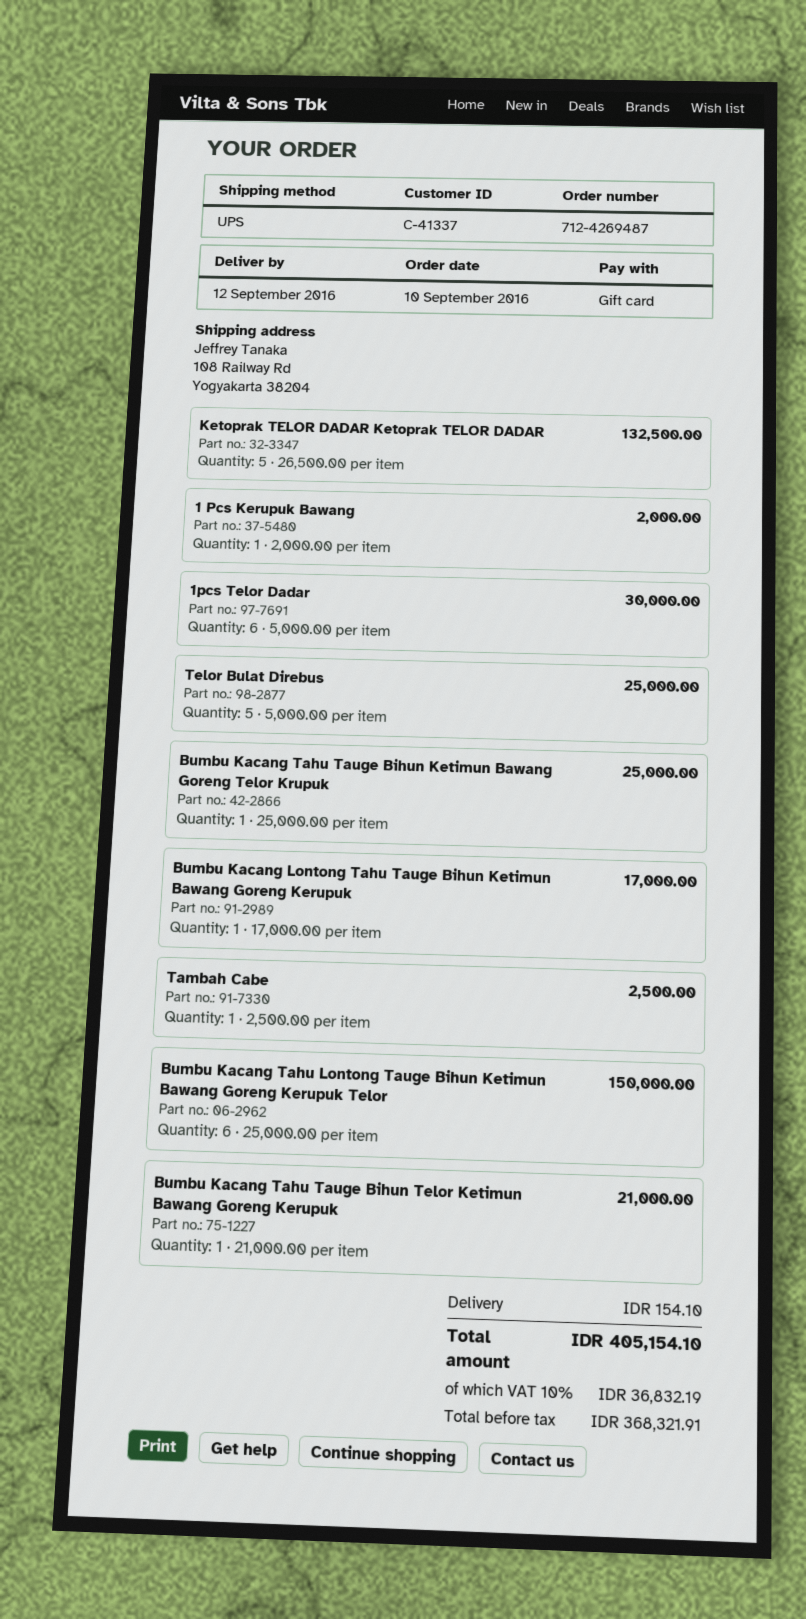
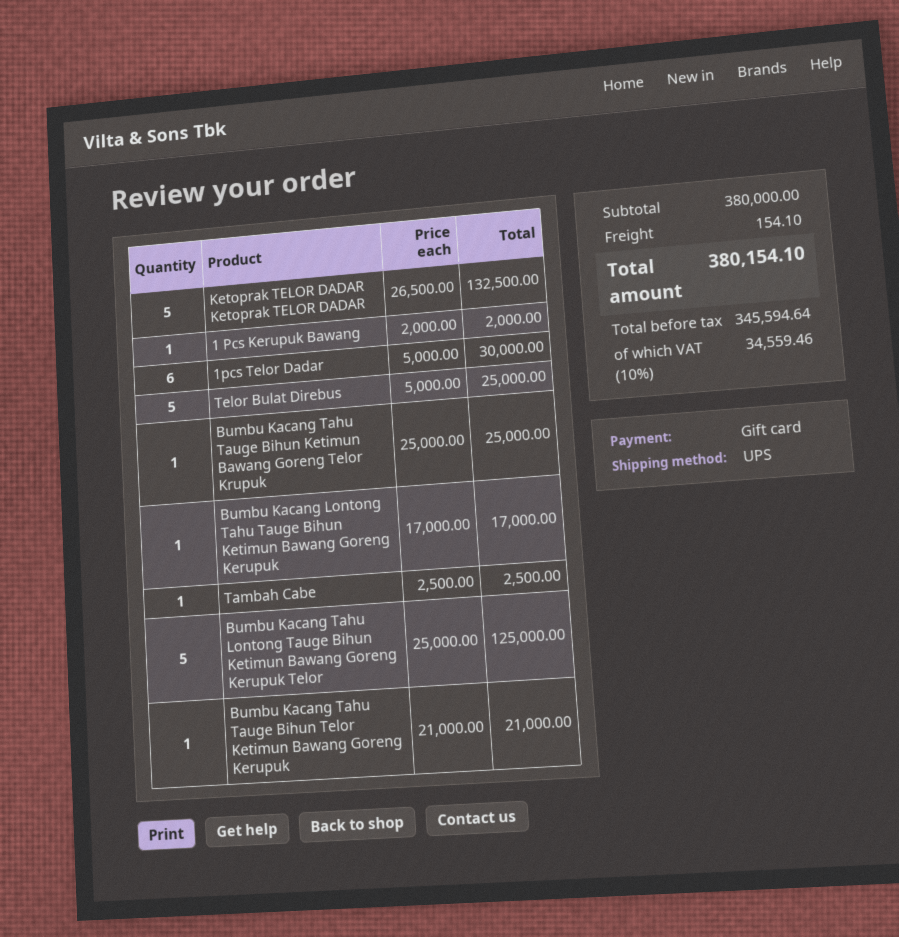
Bumbu Kacang Tahu Lontong Tauge Bihun Ketimun Bawang Goreng Kerupuk Telor: 6 x 25000.00 = 150000.00 -> 5 x 25000.00 = 125000.00
net: 368321.91 -> 345594.64
tax: 10% = 36832.19 -> 10% = 34559.46
total: 405154.10 -> 380154.10

